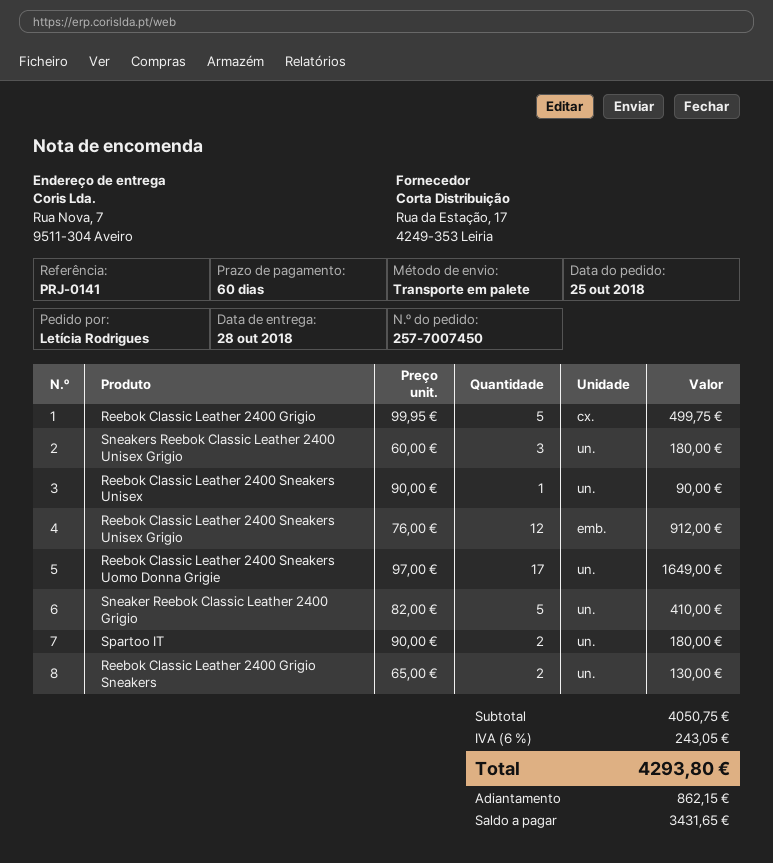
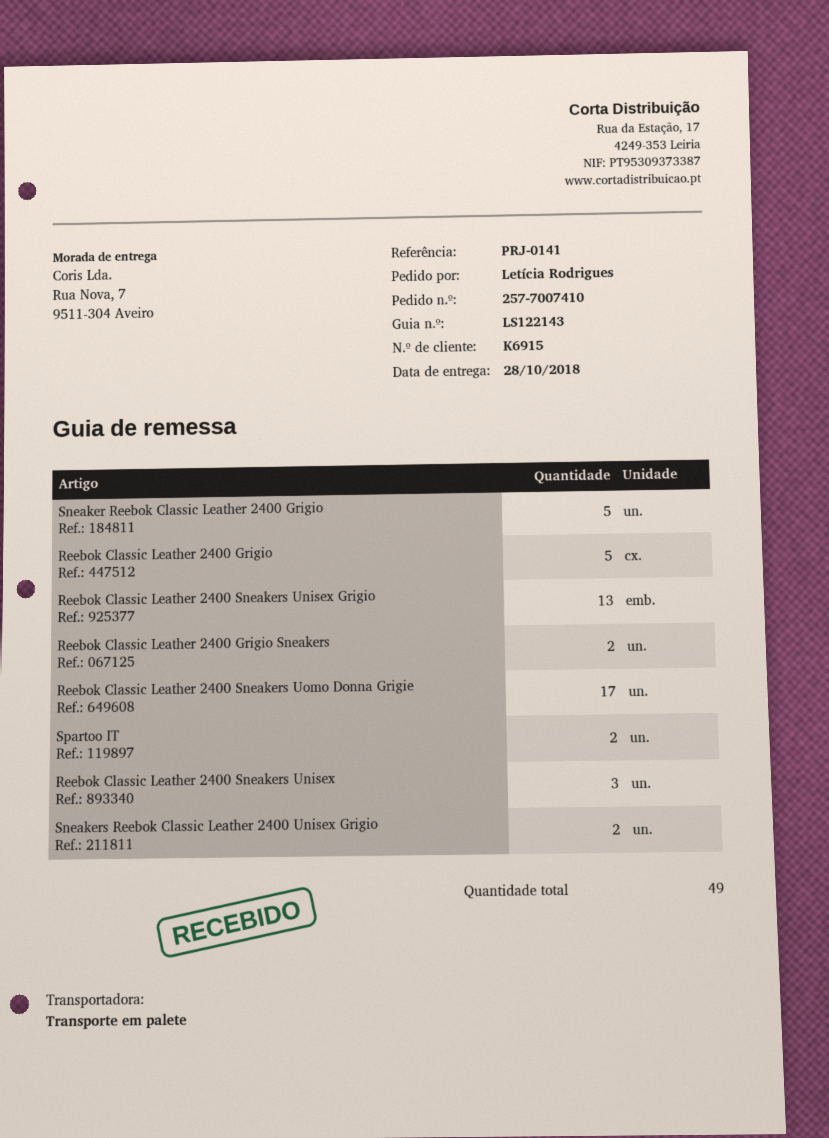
order number: 257-7007450 -> 257-7007410
Sneakers Reebok Classic Leather 2400 Unisex Grigio: 3 -> 2
Reebok Classic Leather 2400 Sneakers Unisex: 1 -> 3
Reebok Classic Leather 2400 Sneakers Unisex Grigio: 12 -> 13

